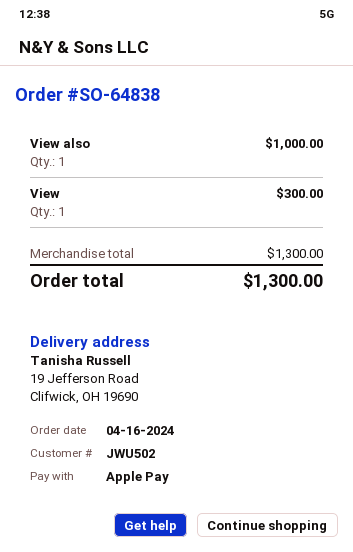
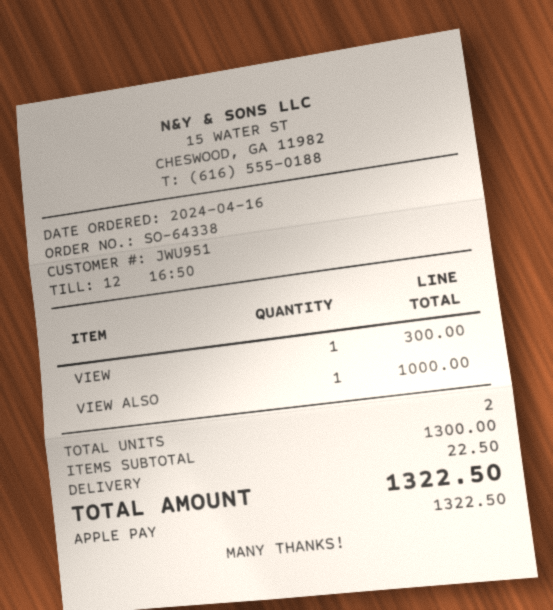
order number: SO-64838 -> SO-64338
customer number: JWU502 -> JWU951
shipping: none -> 22.50
total: 1300.00 -> 1322.50

